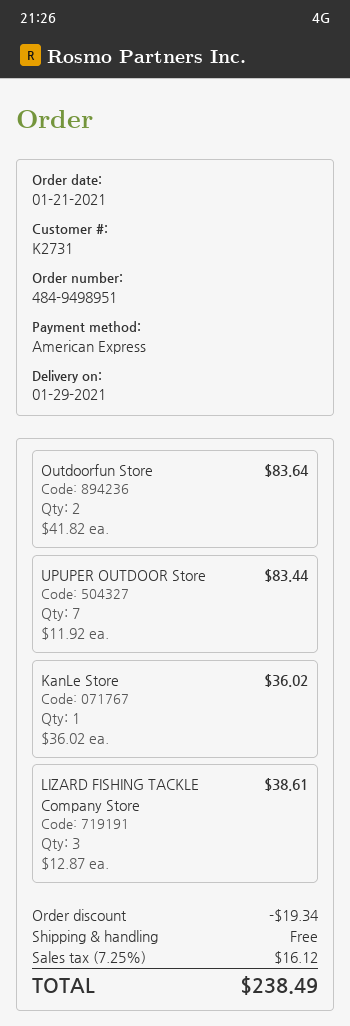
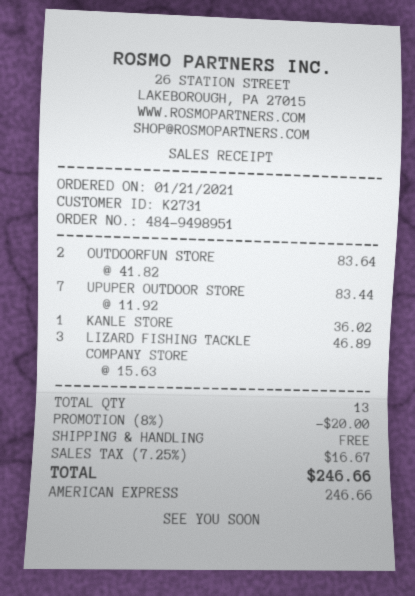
LIZARD FISHING TACKLE Company Store: 3 x 12.87 = 38.61 -> 3 x 15.63 = 46.89
discount: 19.34 -> 20.00
tax: 7.25% = 16.12 -> 7.25% = 16.67
total: 238.49 -> 246.66

